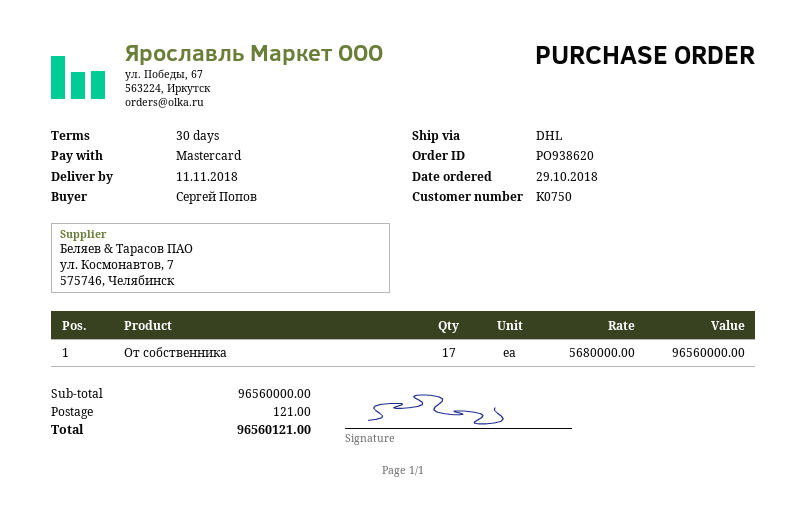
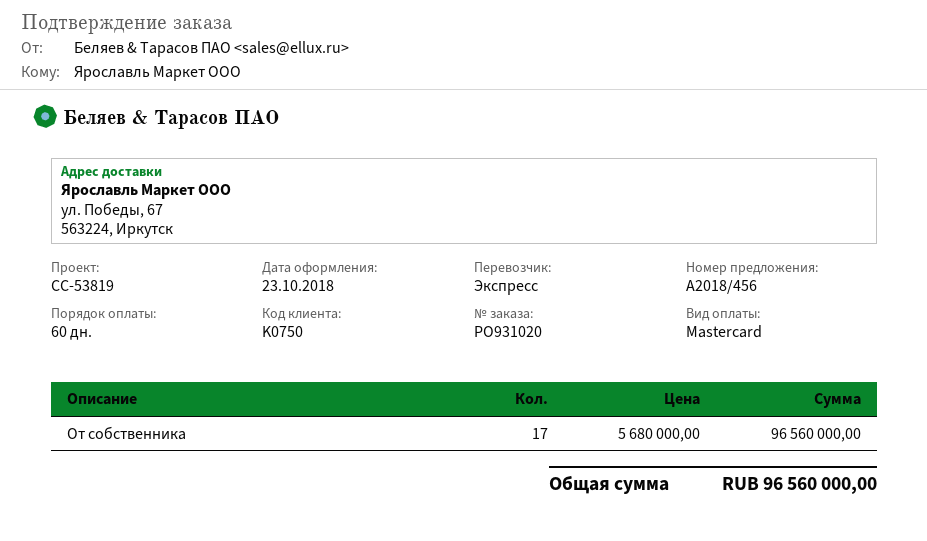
order number: PO938620 -> PO931020
order date: 2018-10-29 -> 2018-10-23
payment terms: 30 days -> 60 days
shipping method: DHL -> express
shipping: 121.00 -> none
total: 96560121.00 -> 96560000.00

